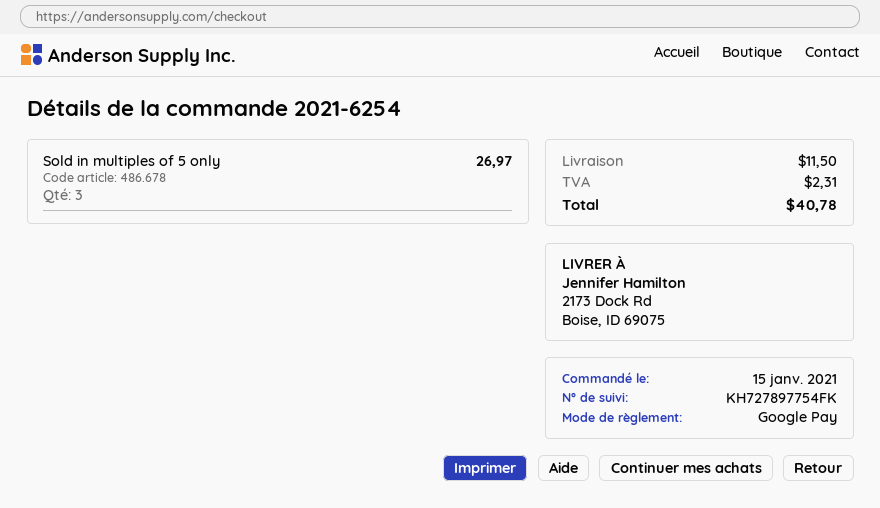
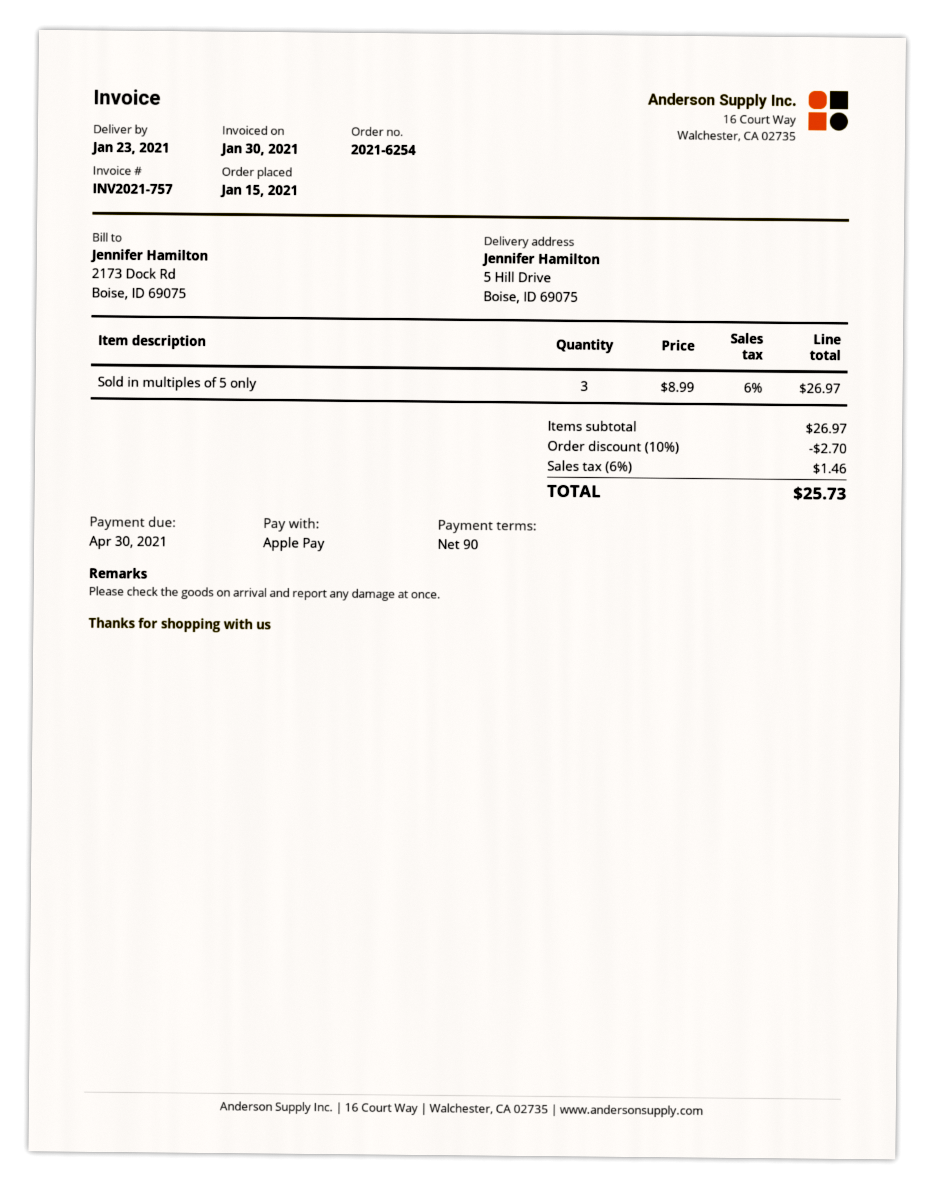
payment method: Google Pay -> Apple Pay
ship to: 2173 Dock Rd, Boise, ID 69075 -> 5 Hill Drive, Boise, ID 69075
discount: none -> 10% = 2.70
shipping: 11.50 -> none
tax: 2.31 -> 1.46
total: 40.78 -> 25.73

